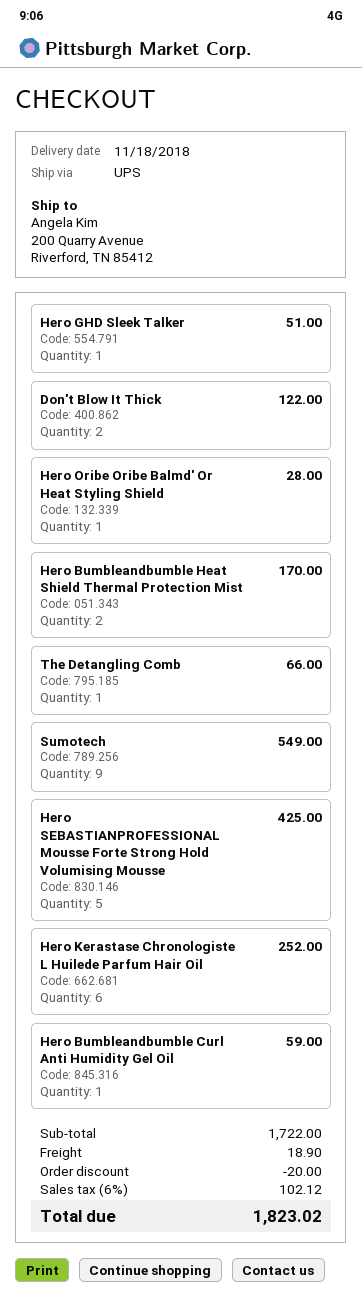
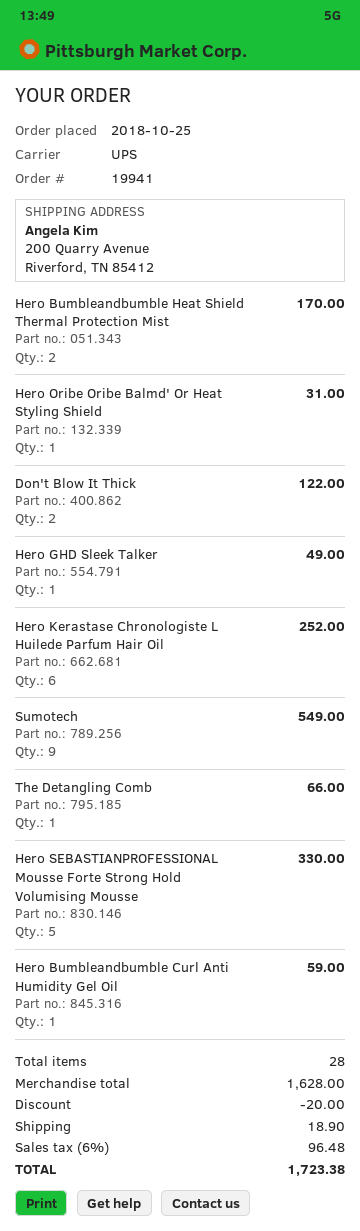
Hero GHD Sleek Talker: 1 for 51.00 -> 1 for 49.00
Hero Oribe Oribe Balmd' Or Heat Styling Shield: 1 for 28.00 -> 1 for 31.00
Hero SEBASTIANPROFESSIONAL Mousse Forte Strong Hold Volumising Mousse: 5 for 425.00 -> 5 for 330.00
subtotal: 1722.00 -> 1628.00
tax: 6% = 102.12 -> 6% = 96.48
total: 1823.02 -> 1723.38

